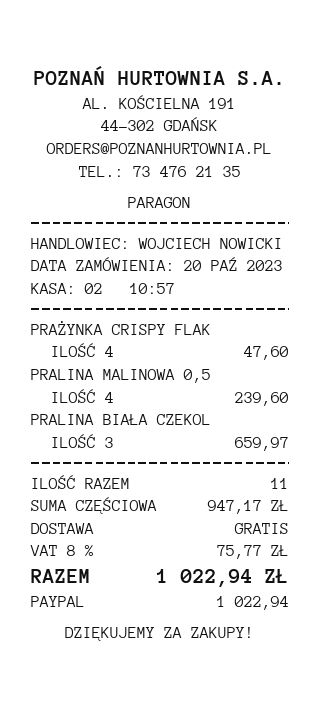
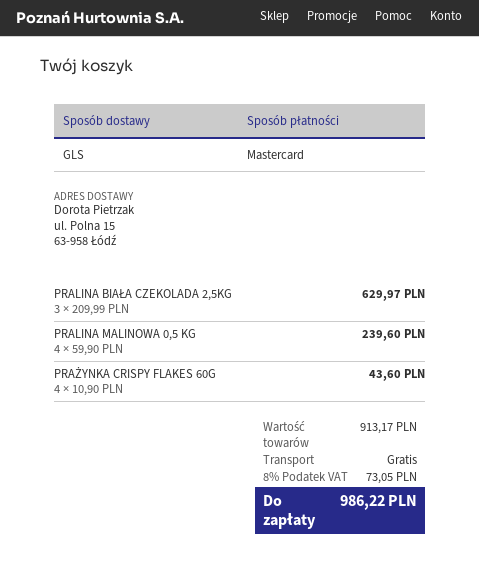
payment method: PayPal -> Mastercard
PRAŻYNKA CRISPY FLAK: 4 for 47.60 -> 4 for 43.60
PRALINA BIAŁA CZEKOL: 3 for 659.97 -> 3 for 629.97
subtotal: 947.17 -> 913.17
tax: 8% = 75.77 -> 8% = 73.05
total: 1022.94 -> 986.22

